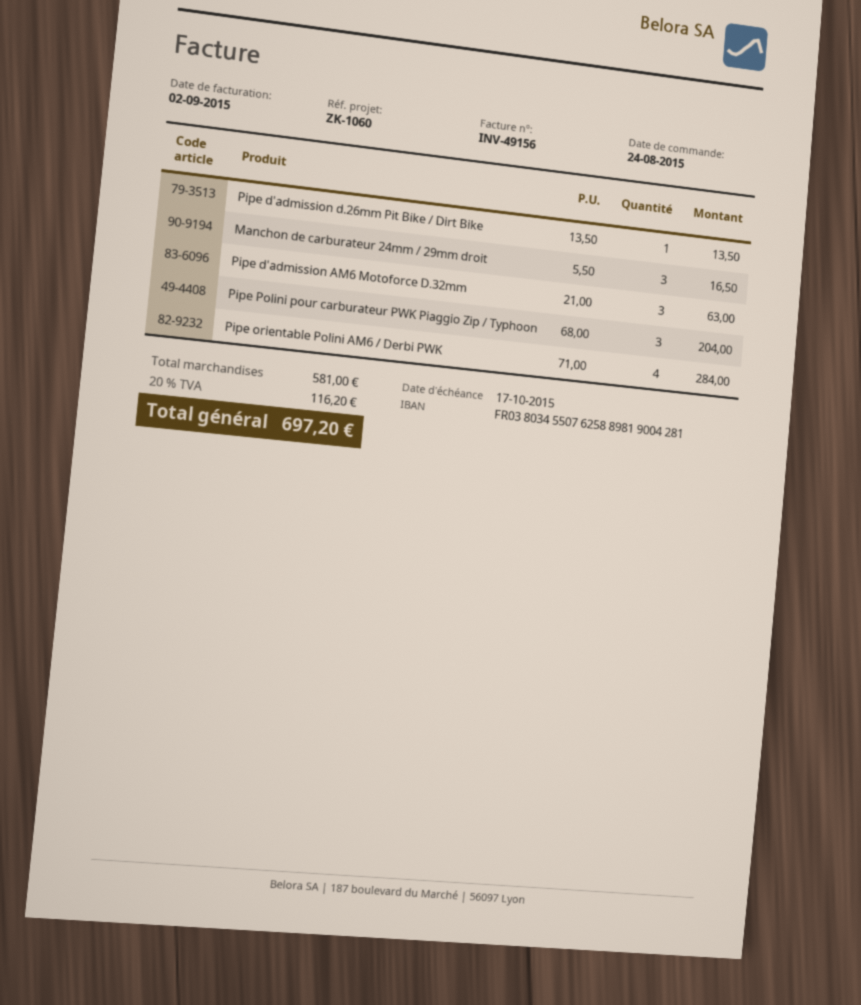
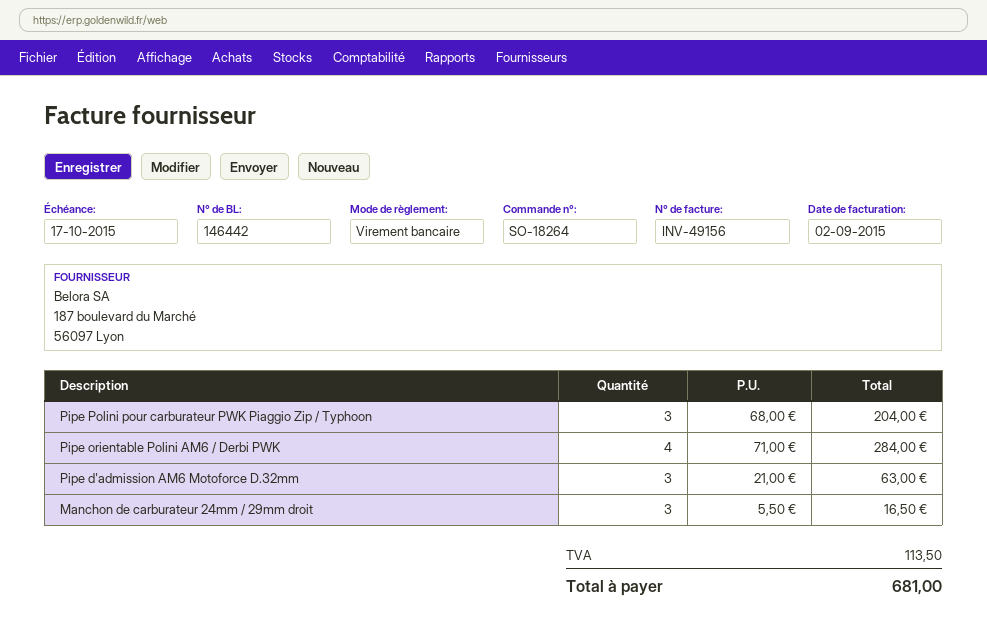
Pipe d'admission d.26mm Pit Bike / Dirt Bike: 1 x 13.50 = 13.50 -> none
tax: 116.20 -> 113.50
total: 697.20 -> 681.00

